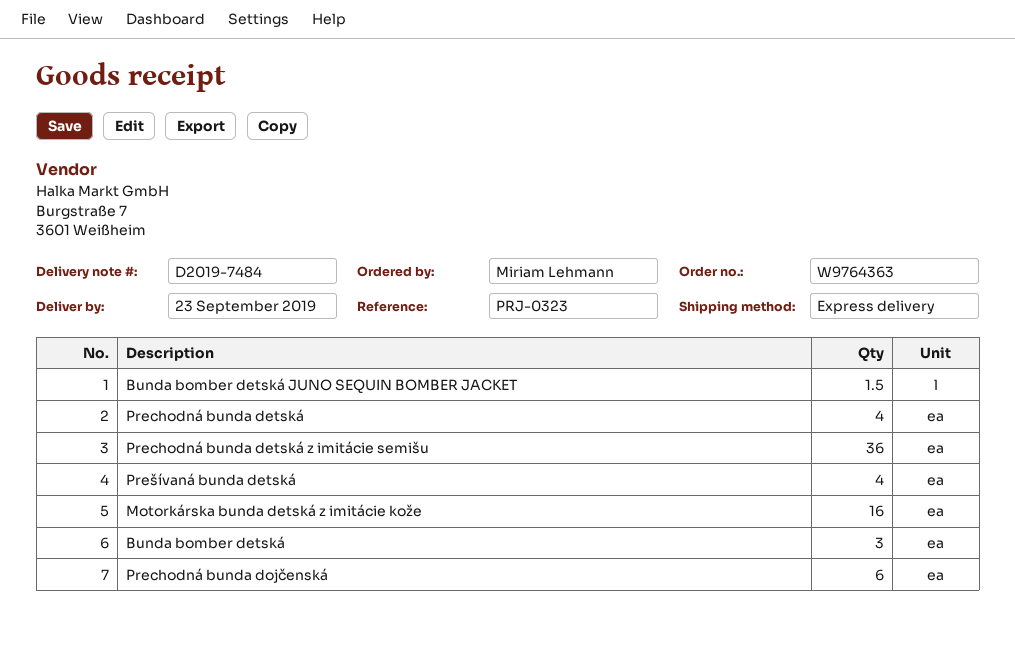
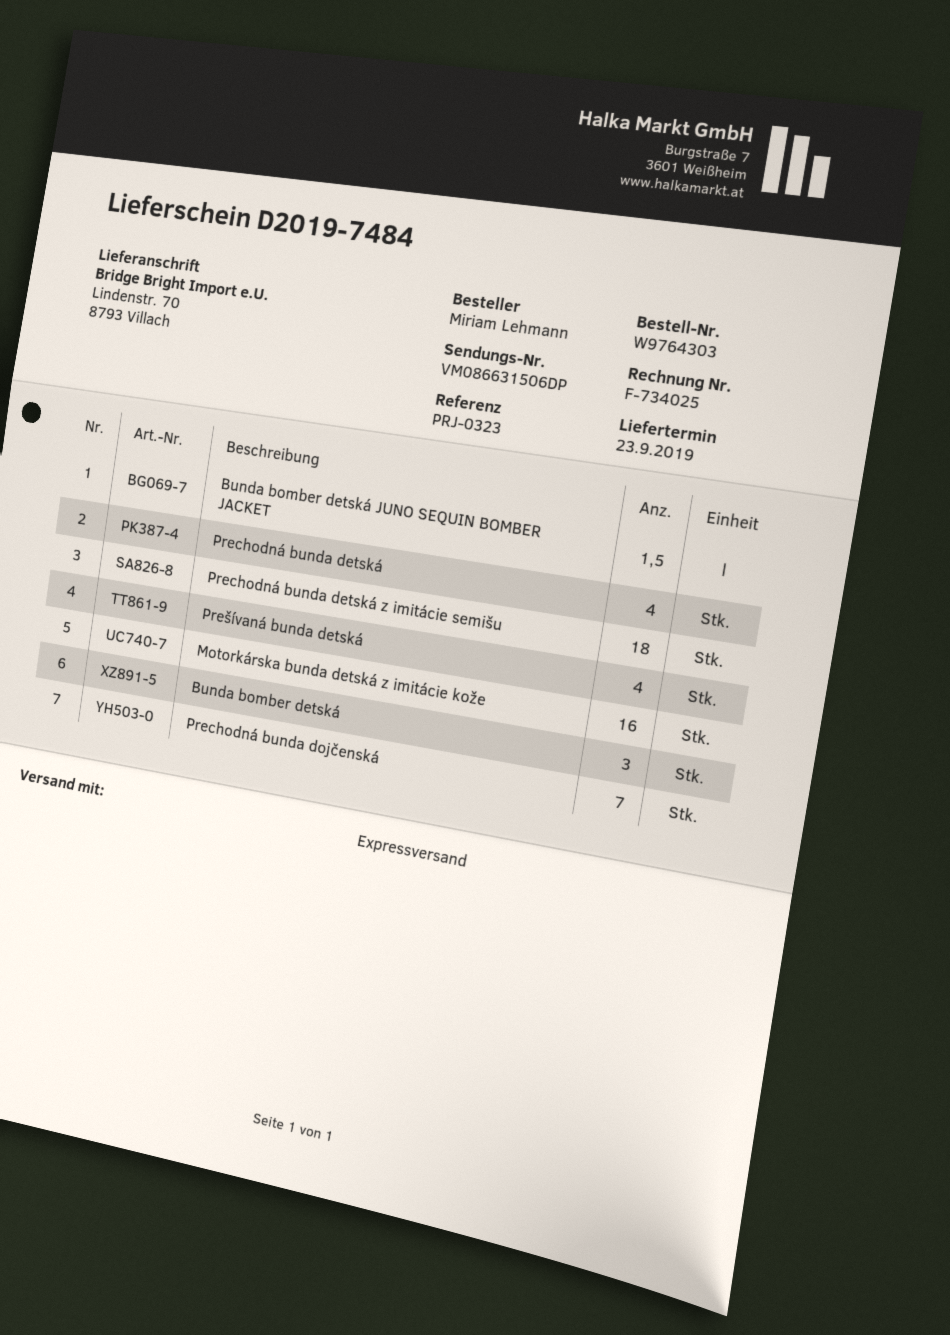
order number: W9764363 -> W9764303
Prechodná bunda detská z imitácie semišu: 36 -> 18
Prechodná bunda dojčenská: 6 -> 7

